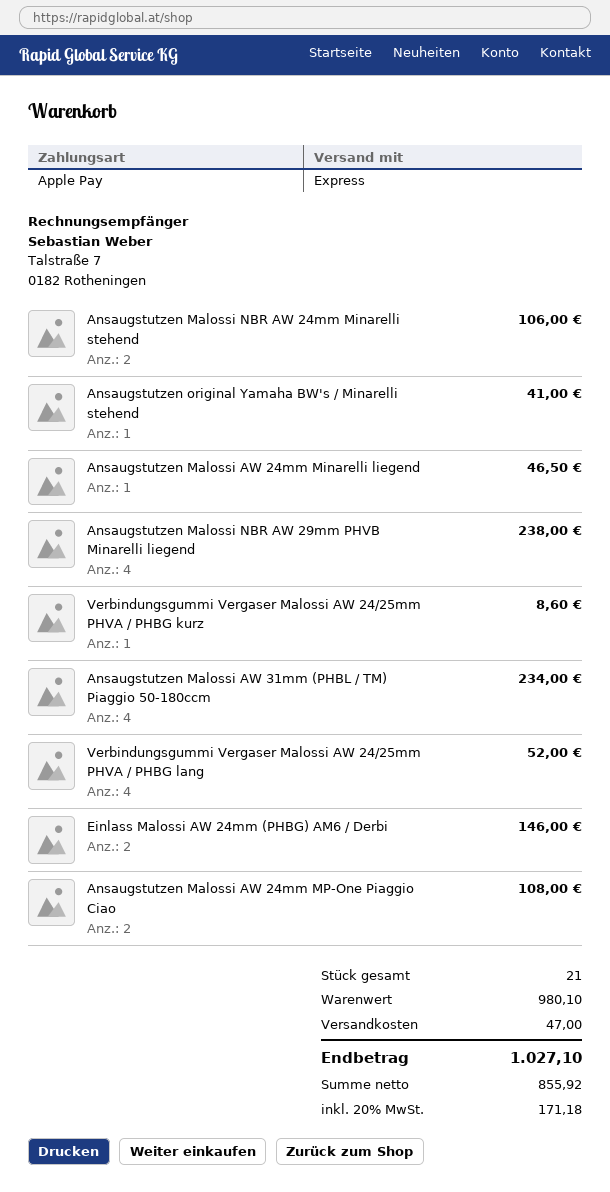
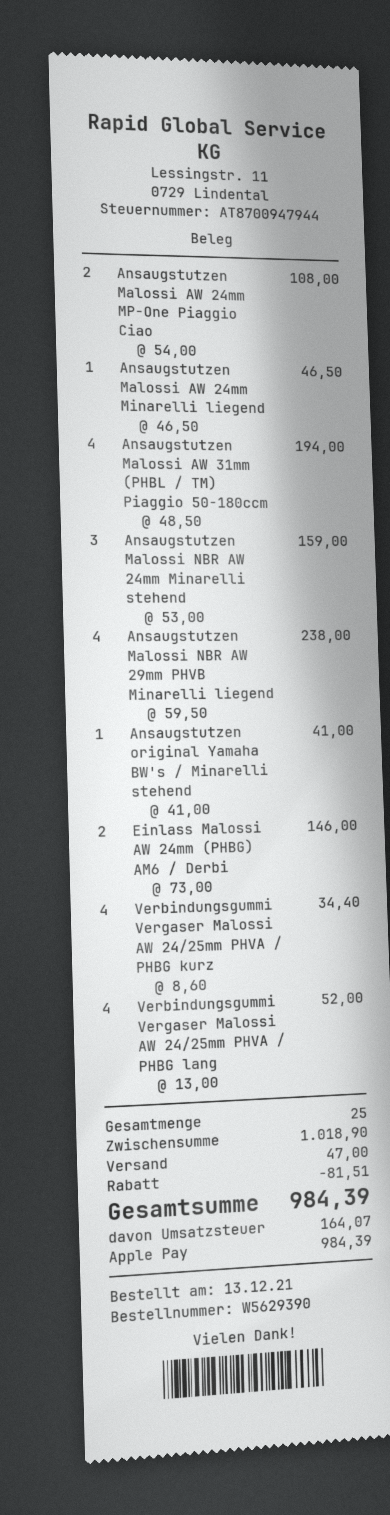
Ansaugstutzen Malossi NBR AW 24mm Minarelli stehend: 2 for 106.00 -> 3 for 159.00
Verbindungsgummi Vergaser Malossi AW 24/25mm PHVA / PHBG kurz: 1 for 8.60 -> 4 for 34.40
Ansaugstutzen Malossi AW 31mm (PHBL / TM) Piaggio 50-180ccm: 4 for 234.00 -> 4 for 194.00
total quantity: 21 -> 25
subtotal: 980.10 -> 1018.90
discount: none -> 81.51
tax: 171.18 -> 164.07
total: 1027.10 -> 984.39

